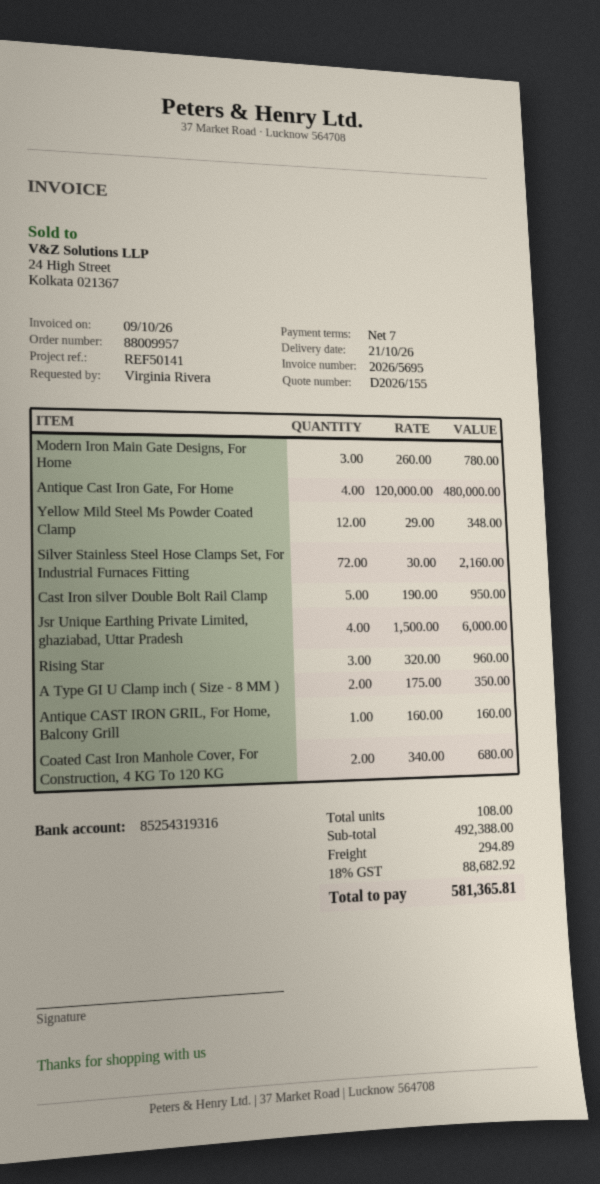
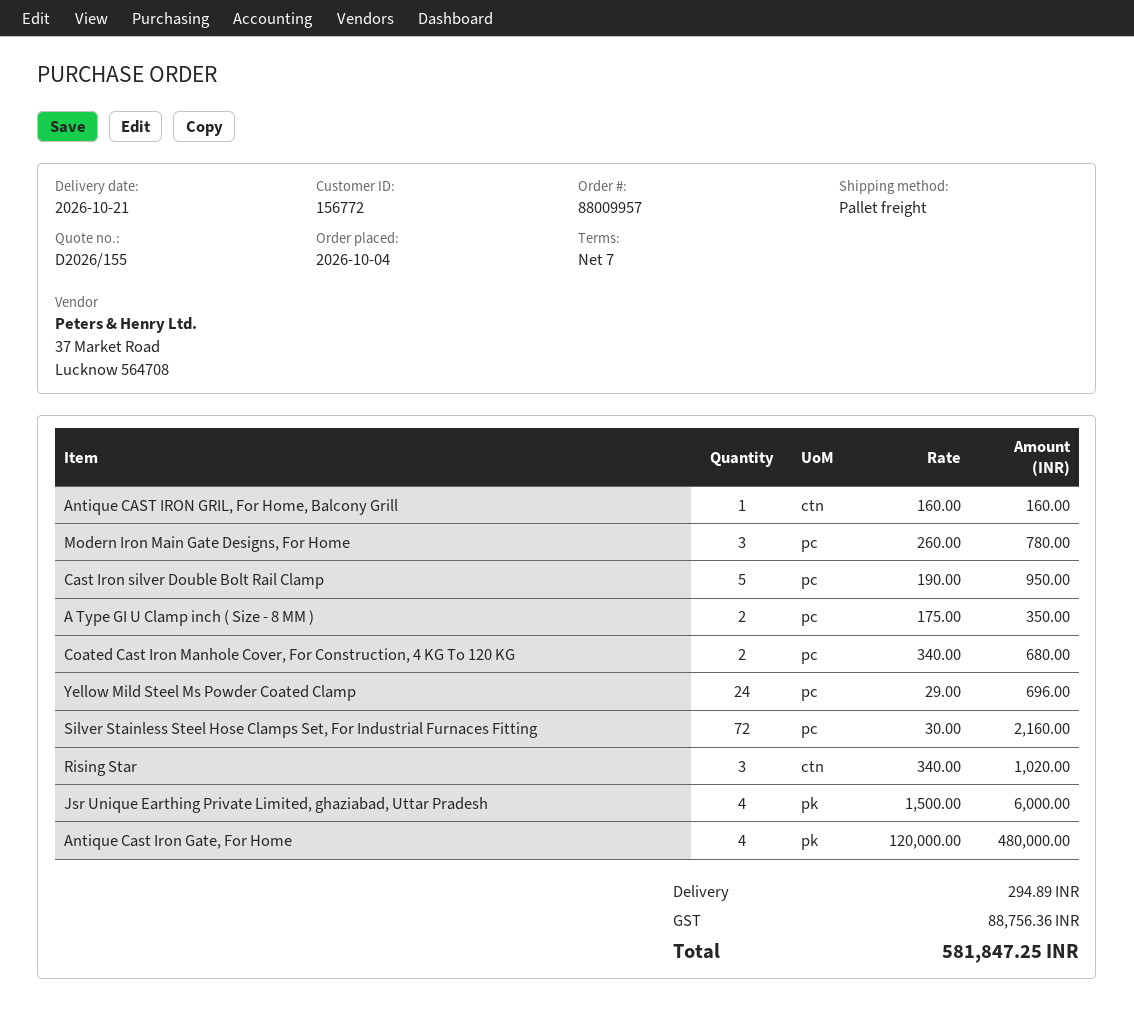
Yellow Mild Steel Ms Powder Coated Clamp: 12 x 29.00 = 348.00 -> 24 x 29.00 = 696.00
Rising Star: 3 x 320.00 = 960.00 -> 3 x 340.00 = 1020.00
tax: 88682.92 -> 88756.36
total: 581365.81 -> 581847.25

